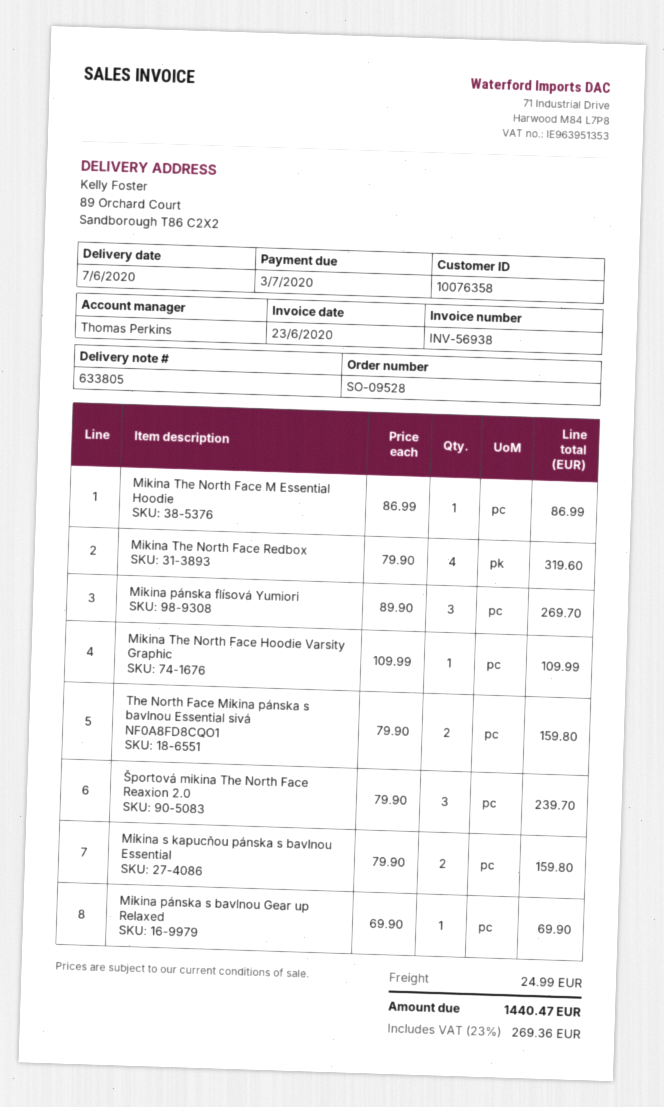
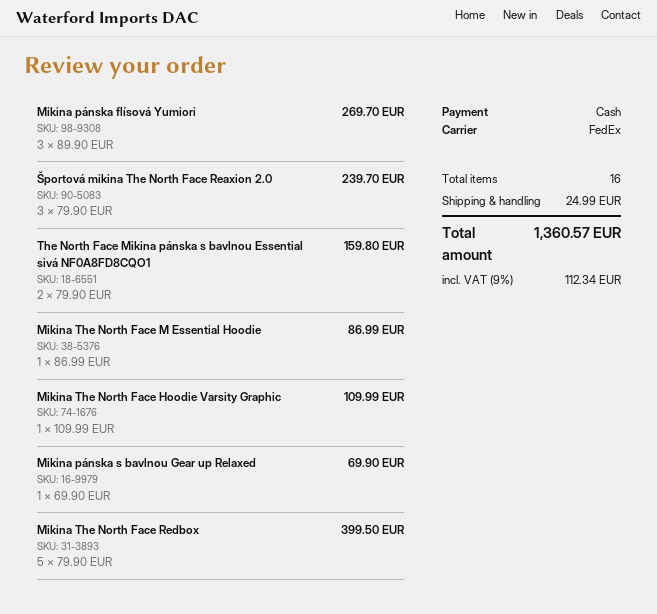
Mikina The North Face Redbox: 4 x 79.90 = 319.60 -> 5 x 79.90 = 399.50
Mikina s kapucňou pánska s bavlnou Essential: 2 x 79.90 = 159.80 -> none
tax: 23% = 269.36 -> 9% = 112.34
total: 1440.47 -> 1360.57

